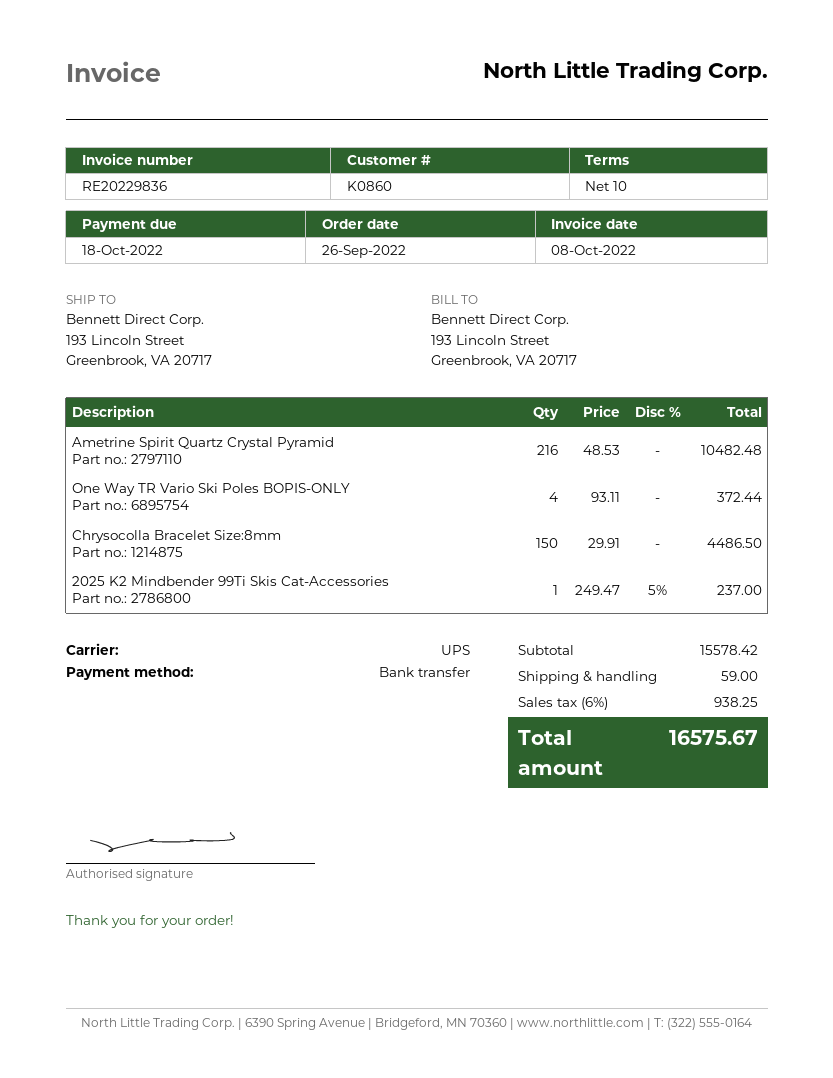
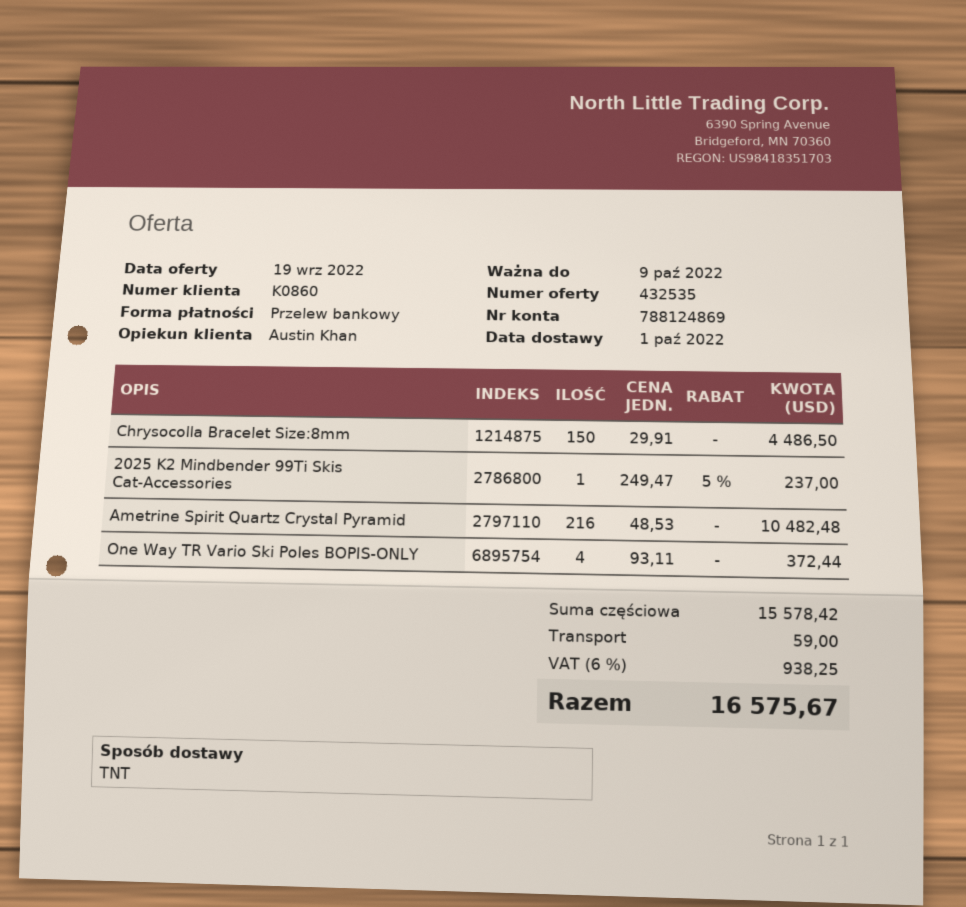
shipping method: UPS -> TNT

